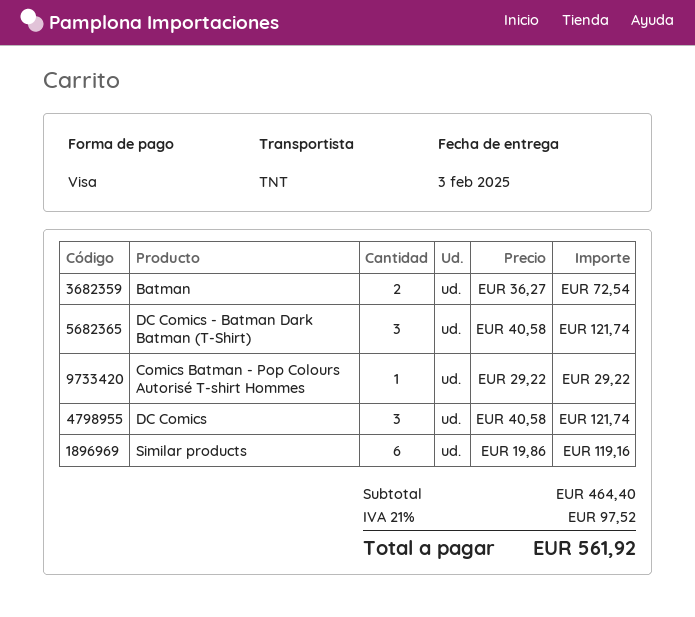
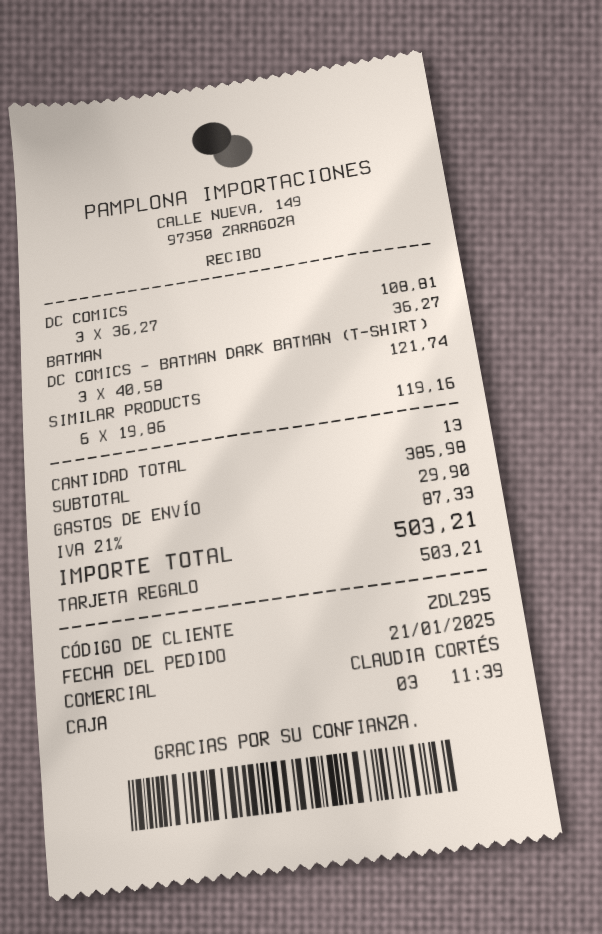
payment method: Visa -> gift card
Batman: 2 x 36.27 = 72.54 -> 1 x 36.27 = 36.27
Comics Batman - Pop Colours Autorisé T-shirt Hommes: 1 x 29.22 = 29.22 -> none
DC Comics: 3 x 40.58 = 121.74 -> 3 x 36.27 = 108.81
subtotal: 464.40 -> 385.98
shipping: none -> 29.90
tax: 21% = 97.52 -> 21% = 87.33
total: 561.92 -> 503.21

